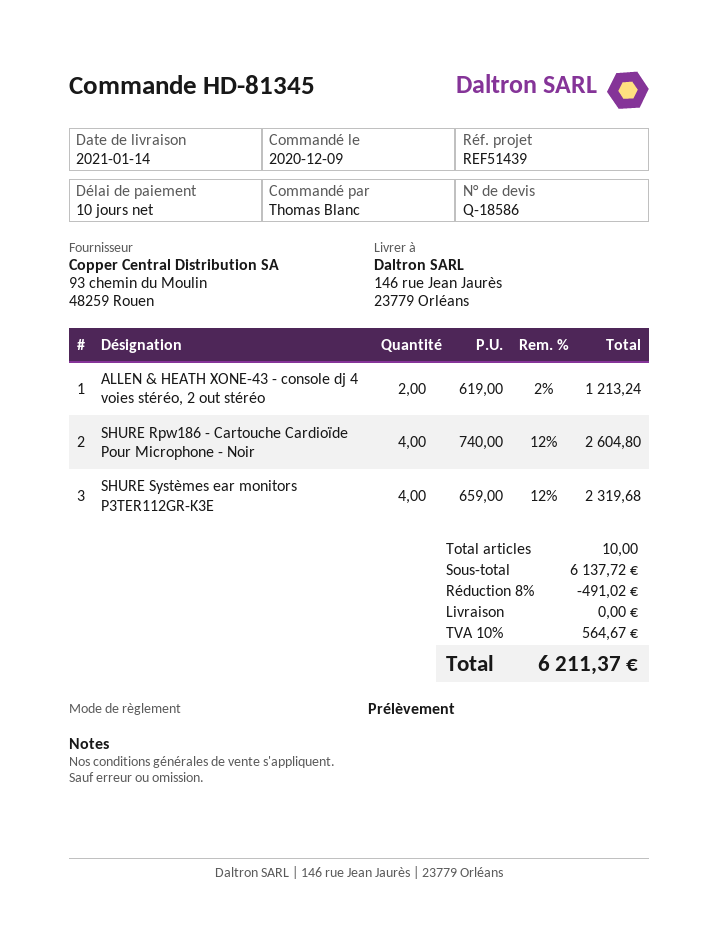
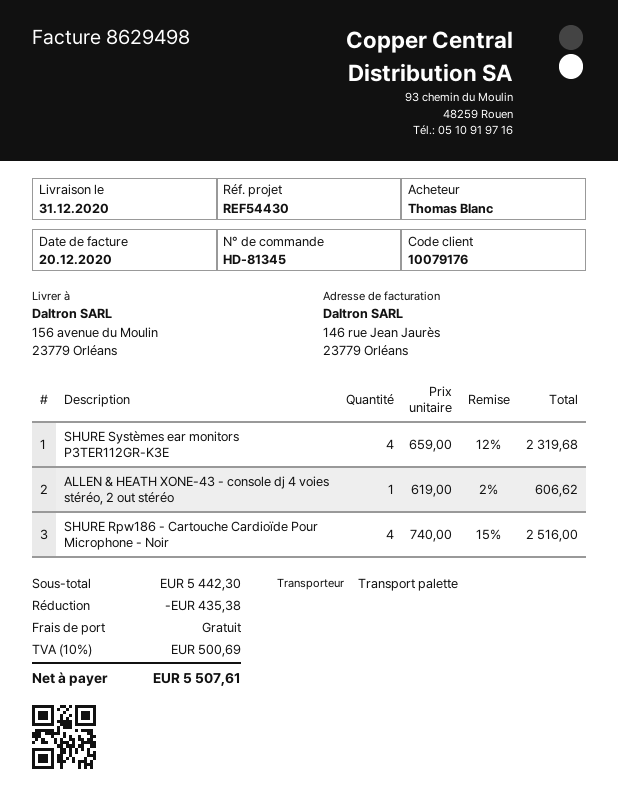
delivery date: 2021-01-14 -> 2020-12-31
reference: REF51439 -> REF54430
ship to: 146 rue Jean Jaurès, 23779 Orléans -> 156 avenue du Moulin, 23779 Orléans
ALLEN & HEATH XONE-43 - console dj 4 voies stéréo, 2 out stéréo: 2 x 619.00 - 2% = 1213.24 -> 1 x 619.00 - 2% = 606.62
SHURE Rpw186 - Cartouche Cardioïde Pour Microphone - Noir: 4 x 740.00 - 12% = 2604.80 -> 4 x 740.00 - 15% = 2516.00
subtotal: 6137.72 -> 5442.30
discount: 491.02 -> 435.38
tax: 10% = 564.67 -> 10% = 500.69
total: 6211.37 -> 5507.61

